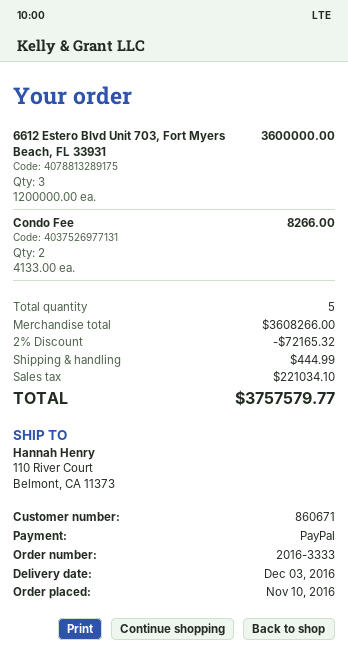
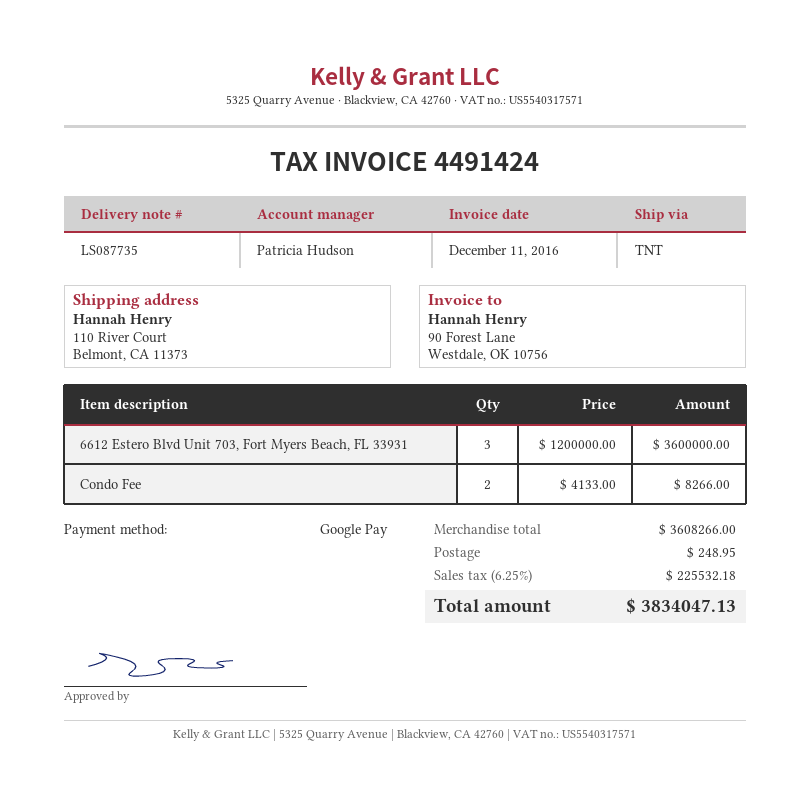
payment method: PayPal -> Google Pay
discount: 2% = 72165.32 -> none
shipping: 444.99 -> 248.95
tax: 221034.10 -> 225532.18
total: 3757579.77 -> 3834047.13

